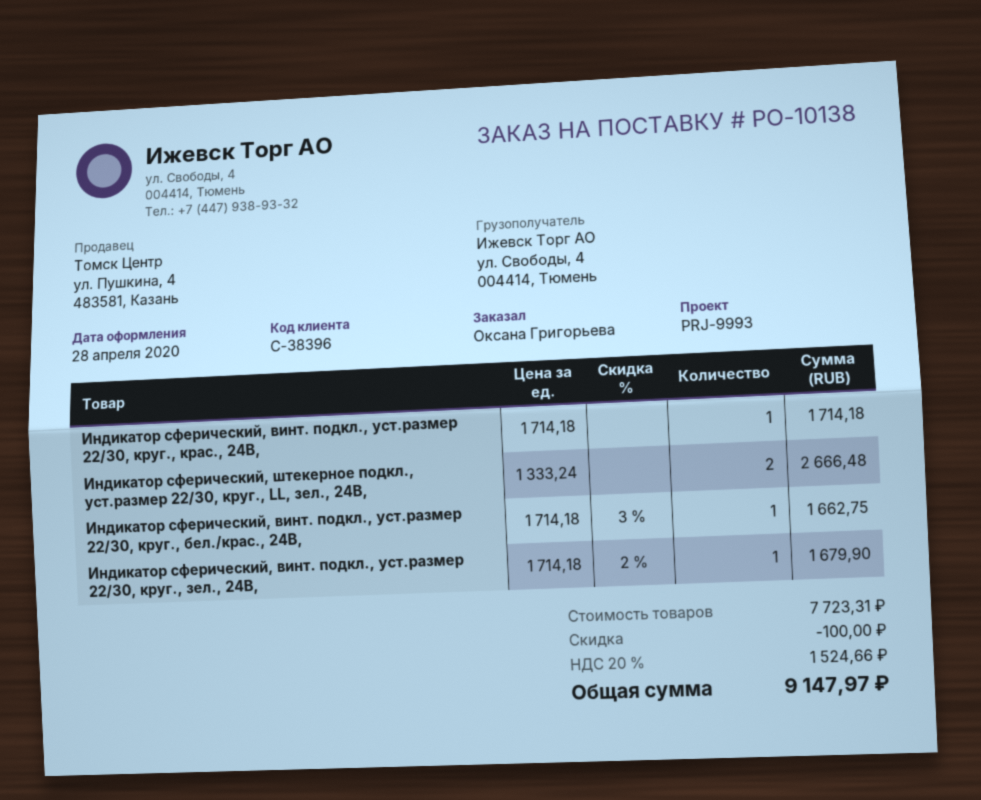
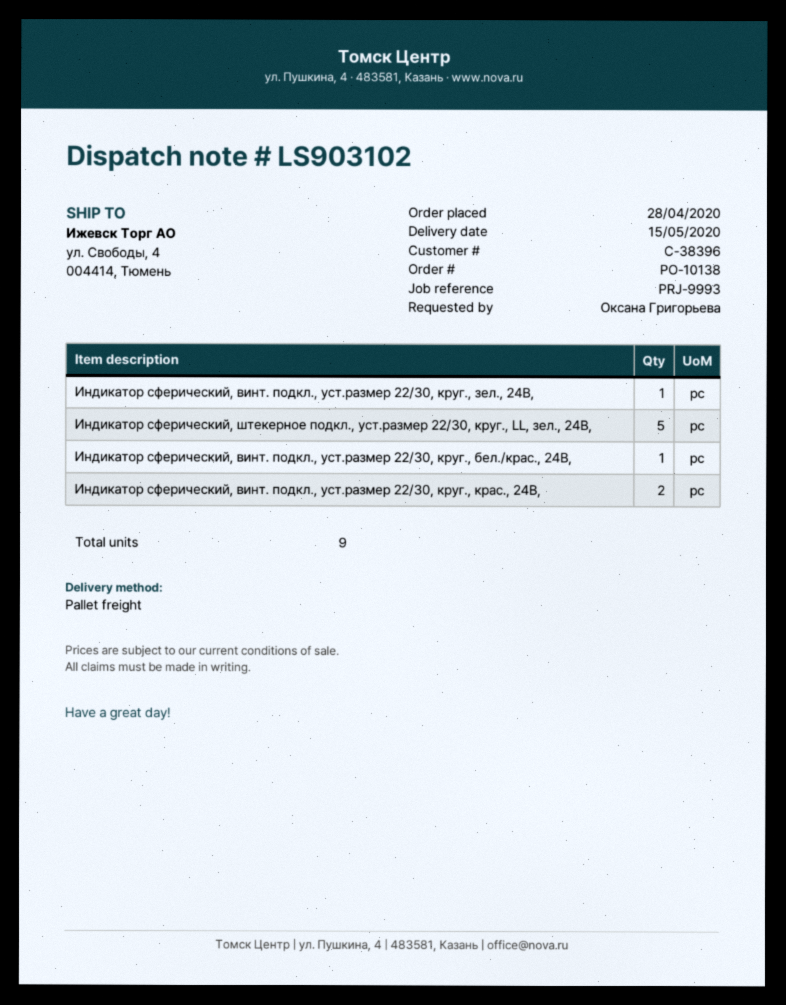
Индикатор сферический, винт. подкл., уст.размер 22/30, круг., крас., 24В,: 1 -> 2
Индикатор сферический, штекерное подкл., уст.размер 22/30, круг., LL, зел., 24В,: 2 -> 5

